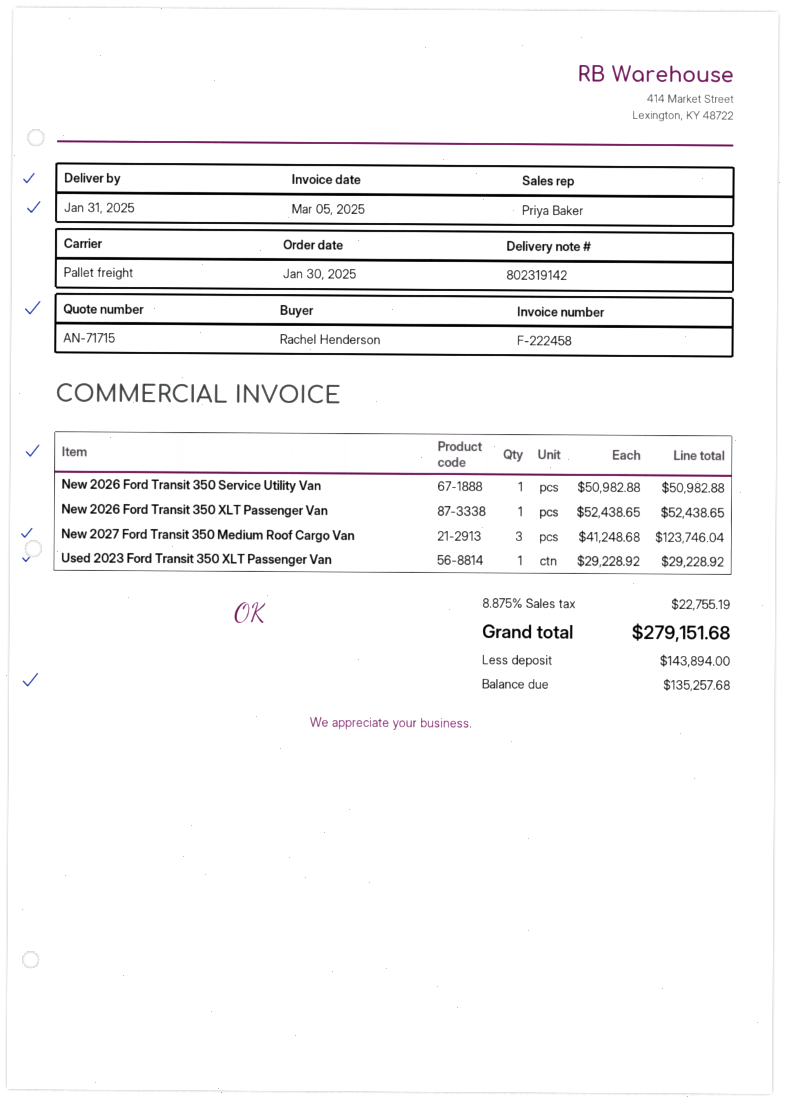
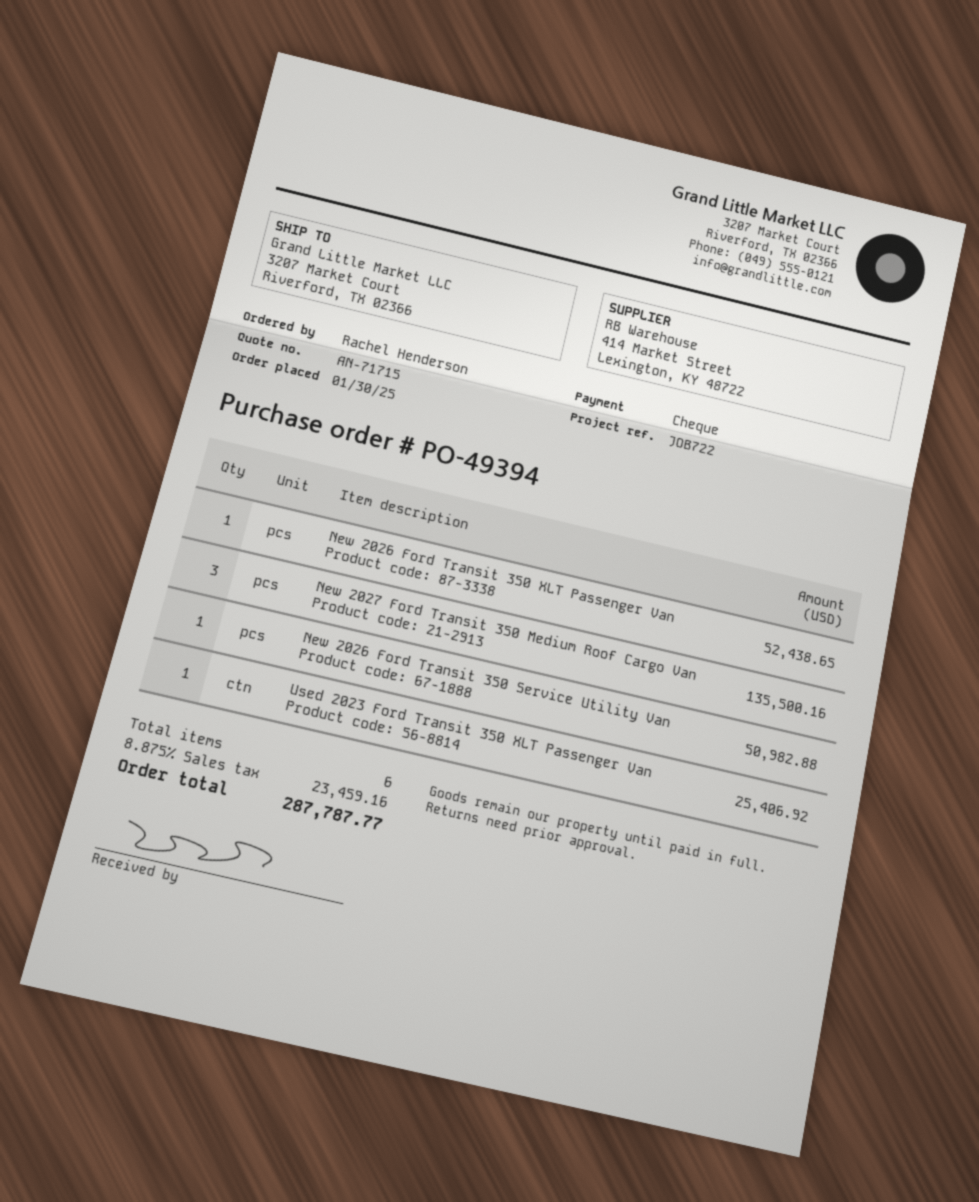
New 2027 Ford Transit 350 Medium Roof Cargo Van: 3 for 123746.04 -> 3 for 135500.16
Used 2023 Ford Transit 350 XLT Passenger Van: 1 for 29228.92 -> 1 for 25406.92
tax: 8.875% = 22755.19 -> 8.875% = 23459.16
total: 279151.68 -> 287787.77

